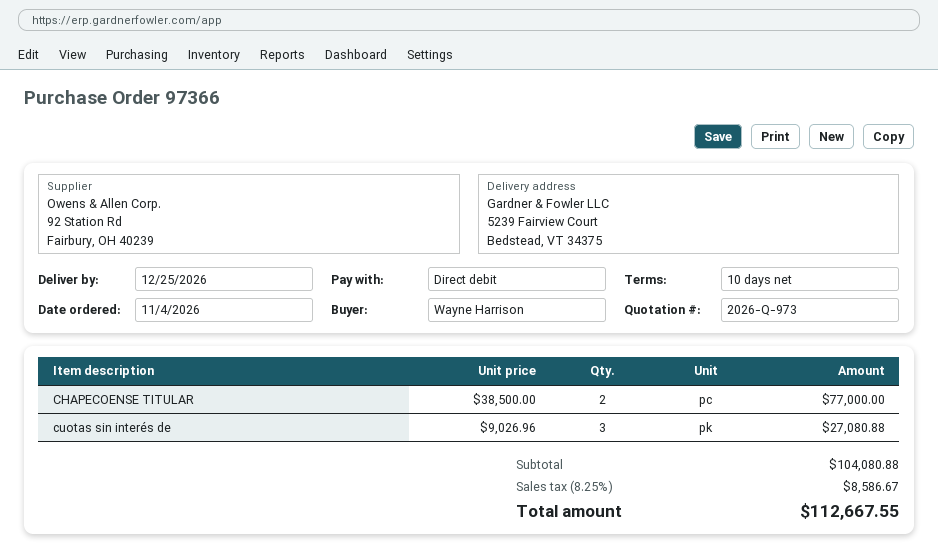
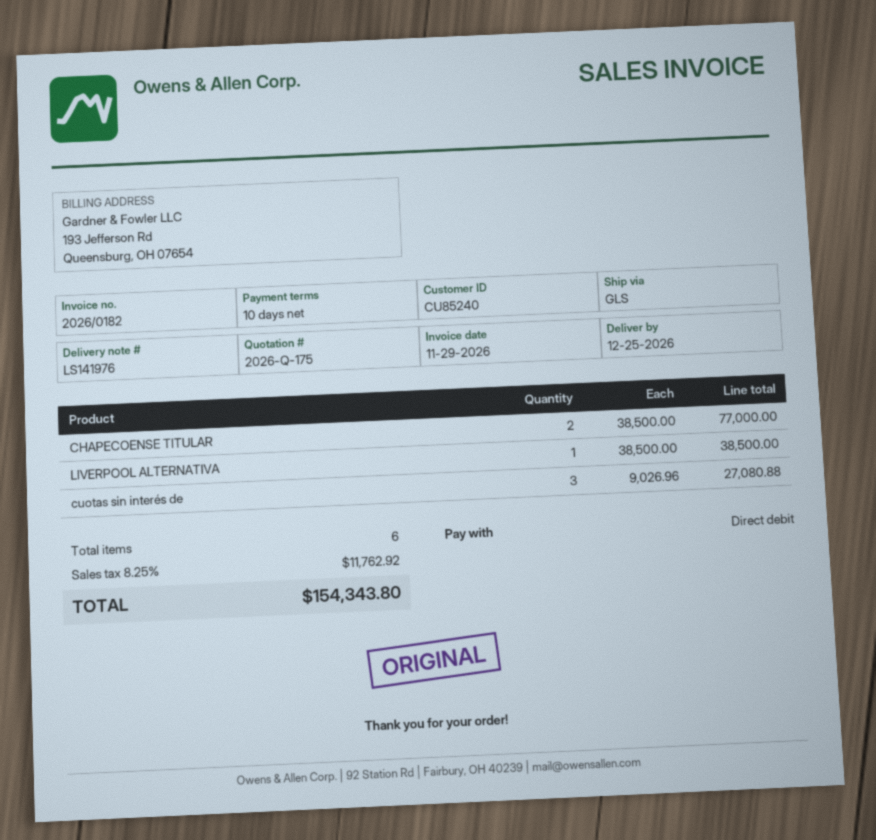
quote number: 2026-Q-973 -> 2026-Q-175
LIVERPOOL ALTERNATIVA: none -> 1 x 38500.00 = 38500.00
tax: 8.25% = 8586.67 -> 8.25% = 11762.92
total: 112667.55 -> 154343.80

